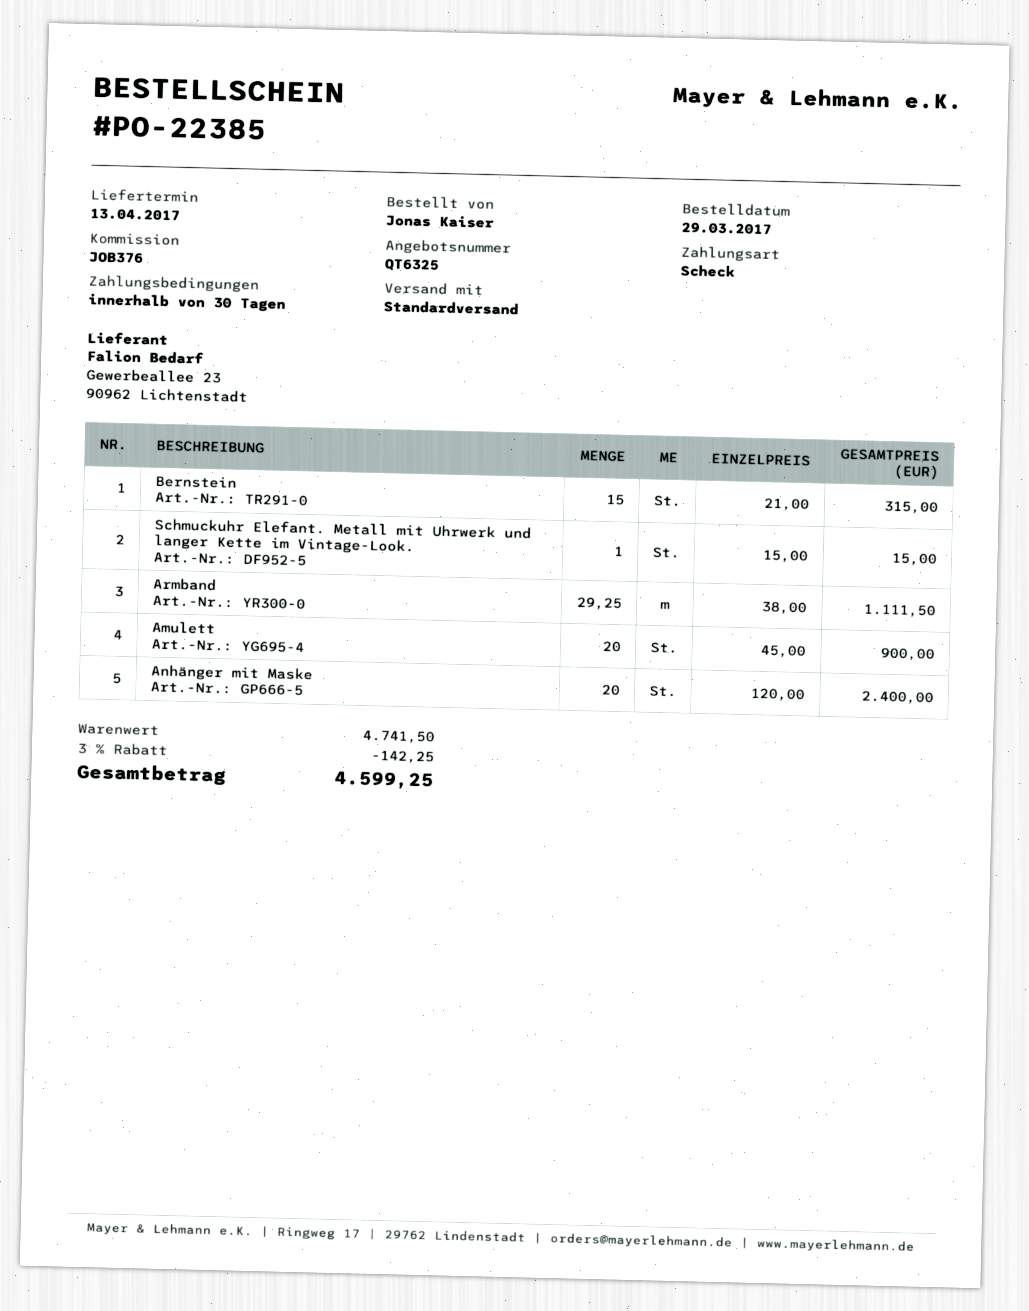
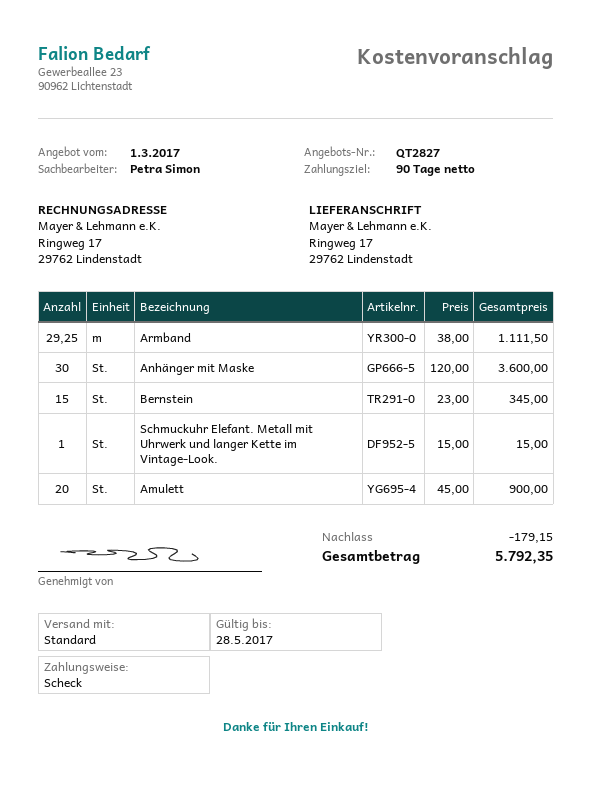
quote number: QT6325 -> QT2827
payment terms: 30 days -> 90 days
Bernstein: 15 x 21.00 = 315.00 -> 15 x 23.00 = 345.00
Anhänger mit Maske: 20 x 120.00 = 2400.00 -> 30 x 120.00 = 3600.00
discount: 142.25 -> 179.15
total: 4599.25 -> 5792.35

